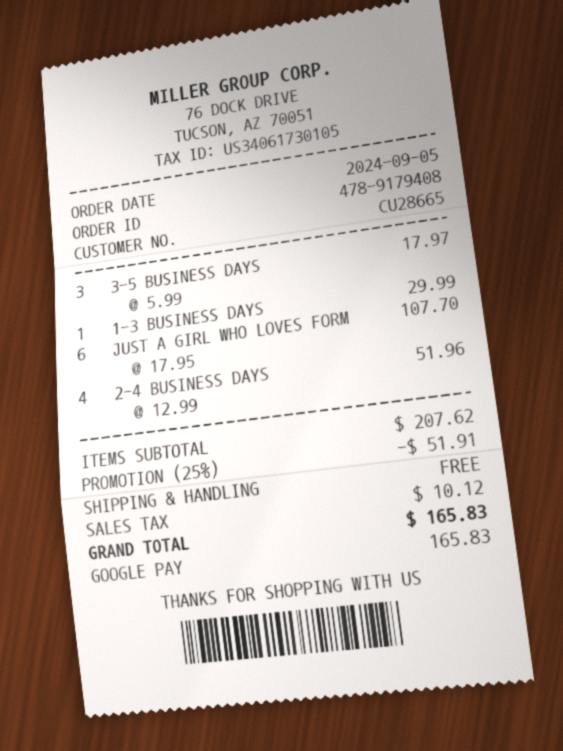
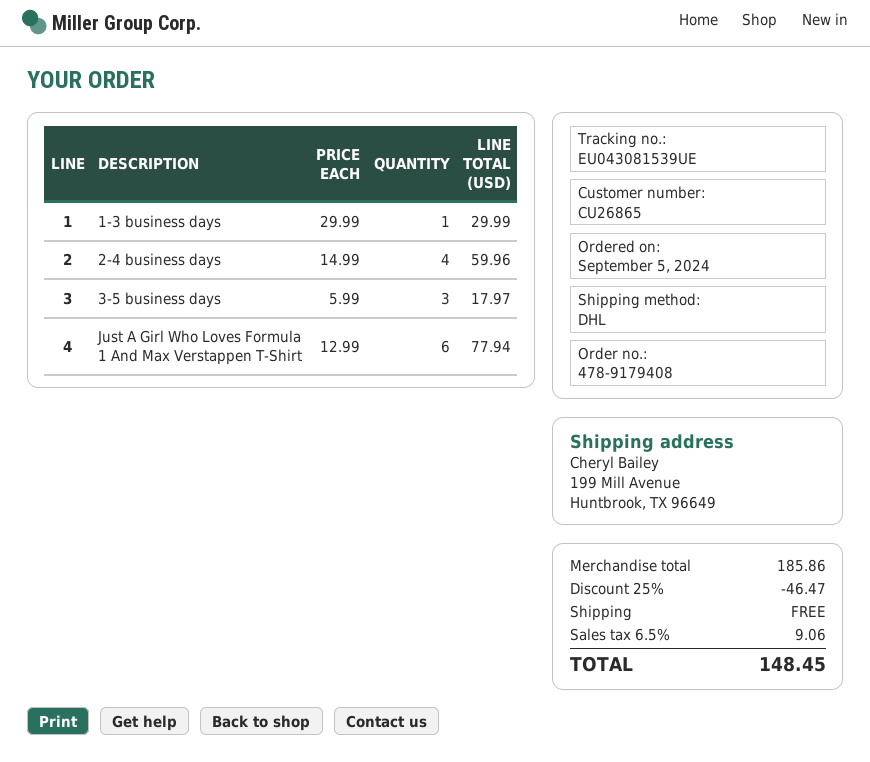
customer number: CU28665 -> CU26865
JUST A GIRL WHO LOVES FORM: 6 x 17.95 = 107.70 -> 6 x 12.99 = 77.94
2-4 BUSINESS DAYS: 4 x 12.99 = 51.96 -> 4 x 14.99 = 59.96
subtotal: 207.62 -> 185.86
discount: 25% = 51.91 -> 25% = 46.47
tax: 10.12 -> 9.06
total: 165.83 -> 148.45

